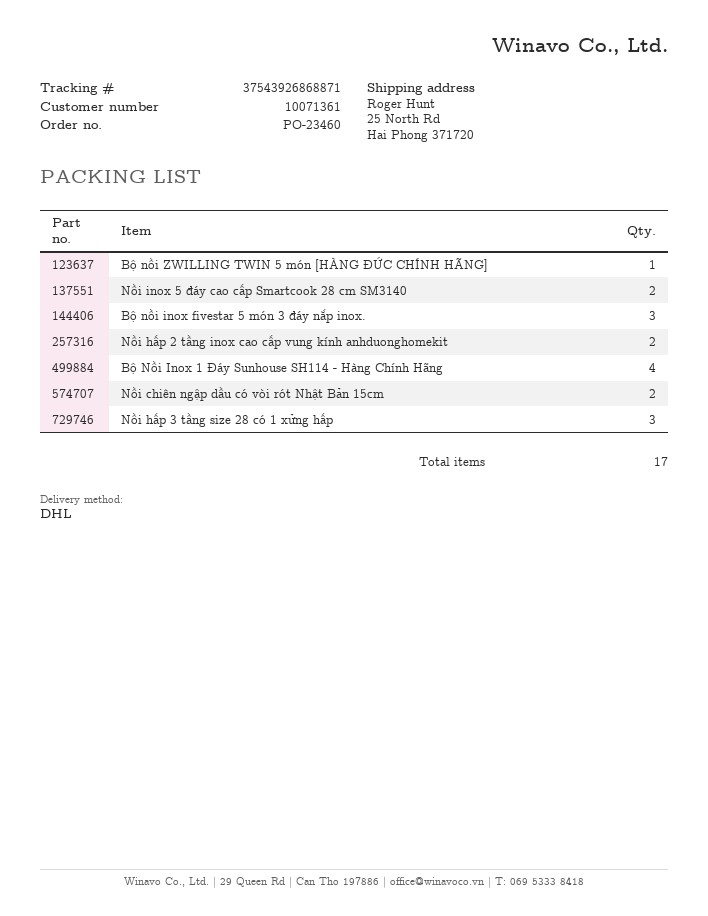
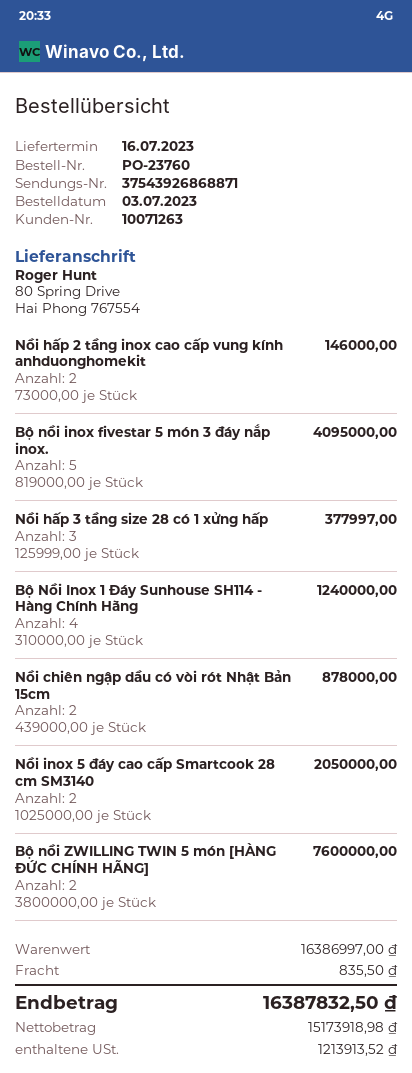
order number: PO-23460 -> PO-23760
customer number: 10071361 -> 10071263
ship to: 25 North Rd, Hai Phong 371720 -> 80 Spring Drive, Hai Phong 767554
Bộ nồi ZWILLING TWIN 5 món [HÀNG ĐỨC CHÍNH HÃNG]: 1 -> 2
Bộ nồi inox fivestar 5 món 3 đáy nắp inox.: 3 -> 5

